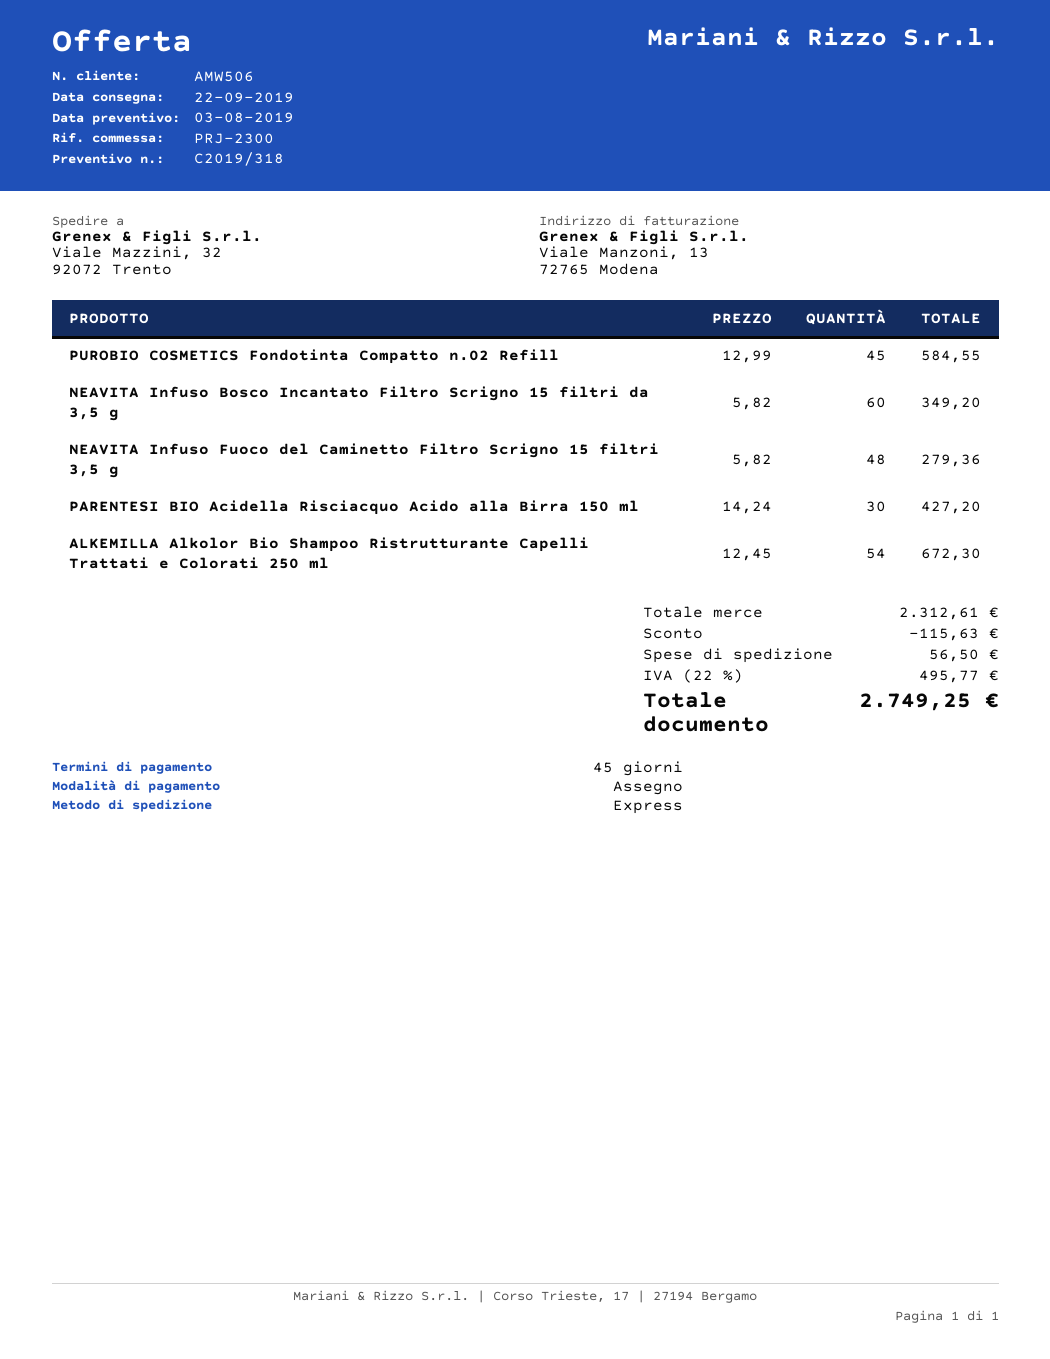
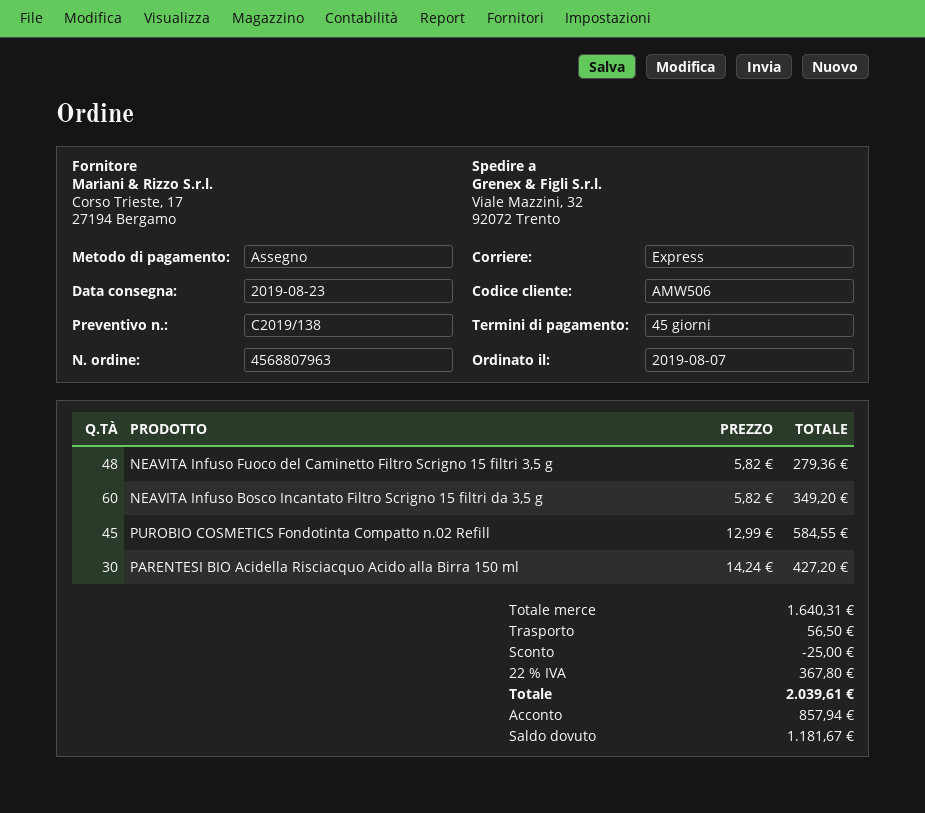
quote number: C2019/318 -> C2019/138
delivery date: 2019-09-22 -> 2019-08-23
ALKEMILLA Alkolor Bio Shampoo Ristrutturante Capelli Trattati e Colorati 250 ml: 54 x 12.45 = 672.30 -> none
subtotal: 2312.61 -> 1640.31
discount: 115.63 -> 25.00
tax: 22% = 495.77 -> 22% = 367.80
total: 2749.25 -> 2039.61

